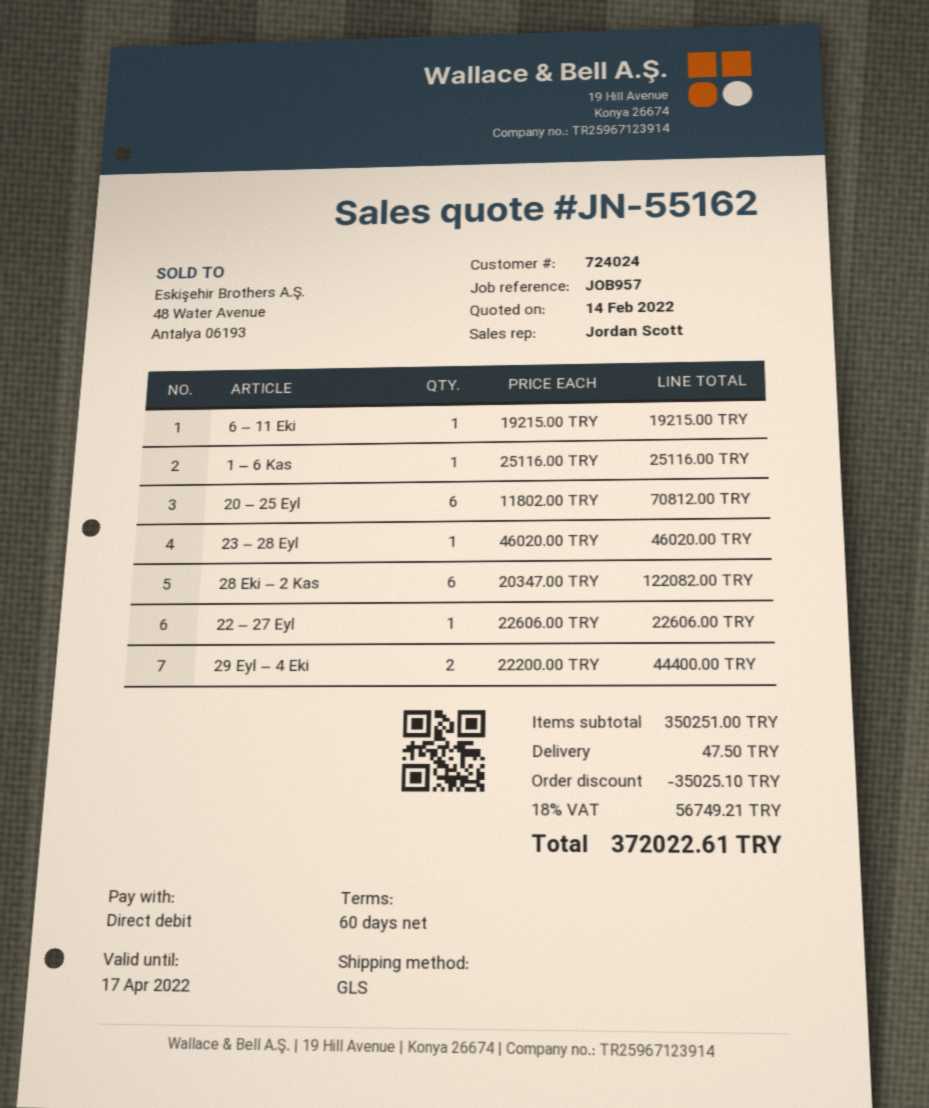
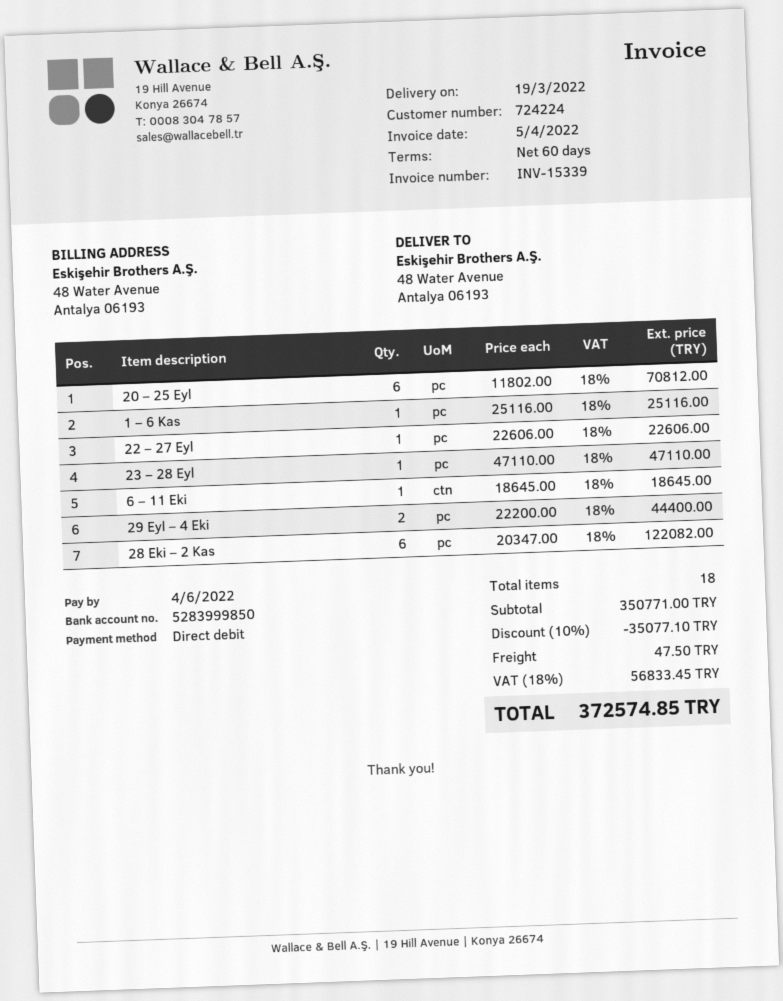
customer number: 724024 -> 724224
6 – 11 Eki: 1 x 19215.00 = 19215.00 -> 1 x 18645.00 = 18645.00
23 – 28 Eyl: 1 x 46020.00 = 46020.00 -> 1 x 47110.00 = 47110.00
subtotal: 350251.00 -> 350771.00
discount: 35025.10 -> 35077.10
tax: 18% = 56749.21 -> 18% = 56833.45
total: 372022.61 -> 372574.85

